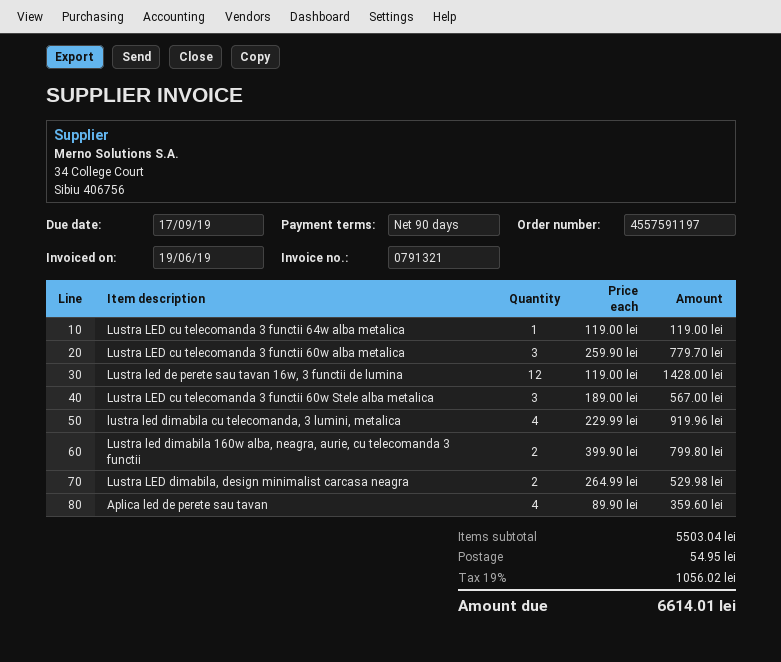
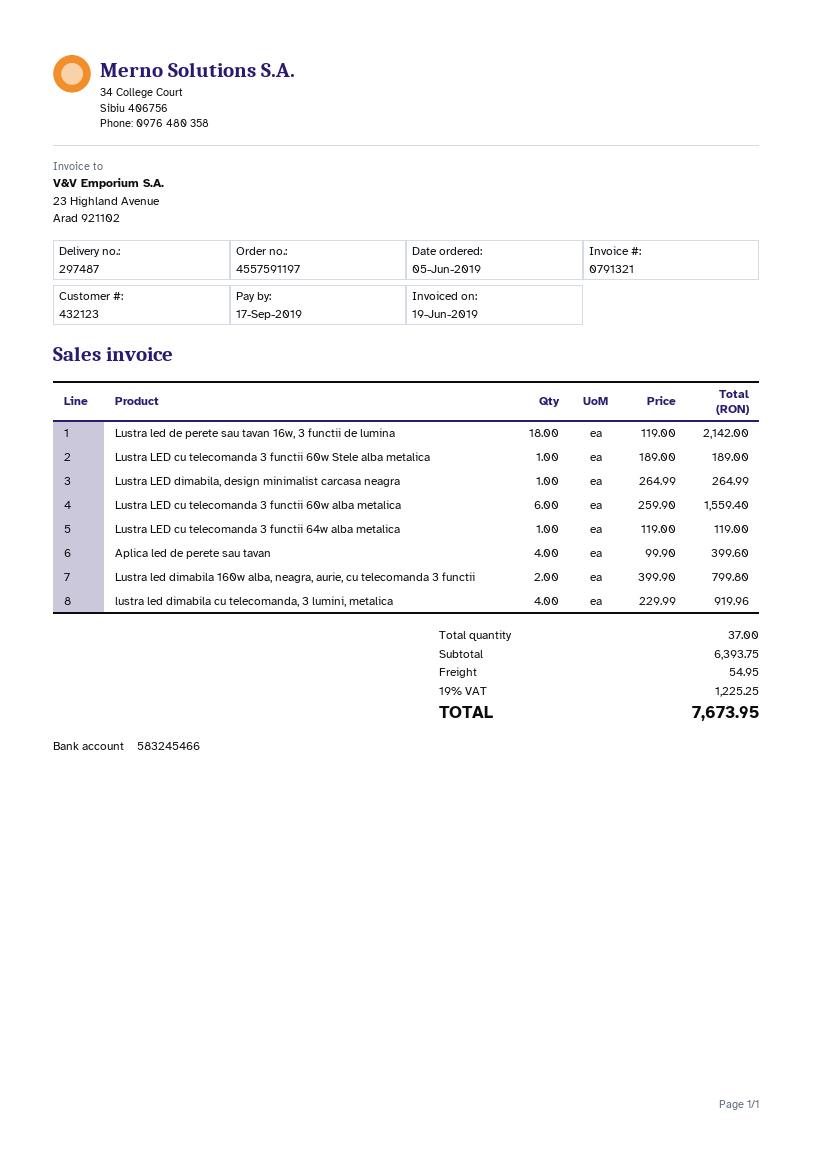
Lustra LED cu telecomanda 3 functii 60w alba metalica: 3 x 259.90 = 779.70 -> 6 x 259.90 = 1559.40
Lustra led de perete sau tavan 16w, 3 functii de lumina: 12 x 119.00 = 1428.00 -> 18 x 119.00 = 2142.00
Lustra LED cu telecomanda 3 functii 60w Stele alba metalica: 3 x 189.00 = 567.00 -> 1 x 189.00 = 189.00
Lustra LED dimabila, design minimalist carcasa neagra: 2 x 264.99 = 529.98 -> 1 x 264.99 = 264.99
Aplica led de perete sau tavan: 4 x 89.90 = 359.60 -> 4 x 99.90 = 399.60
subtotal: 5503.04 -> 6393.75
tax: 19% = 1056.02 -> 19% = 1225.25
total: 6614.01 -> 7673.95

